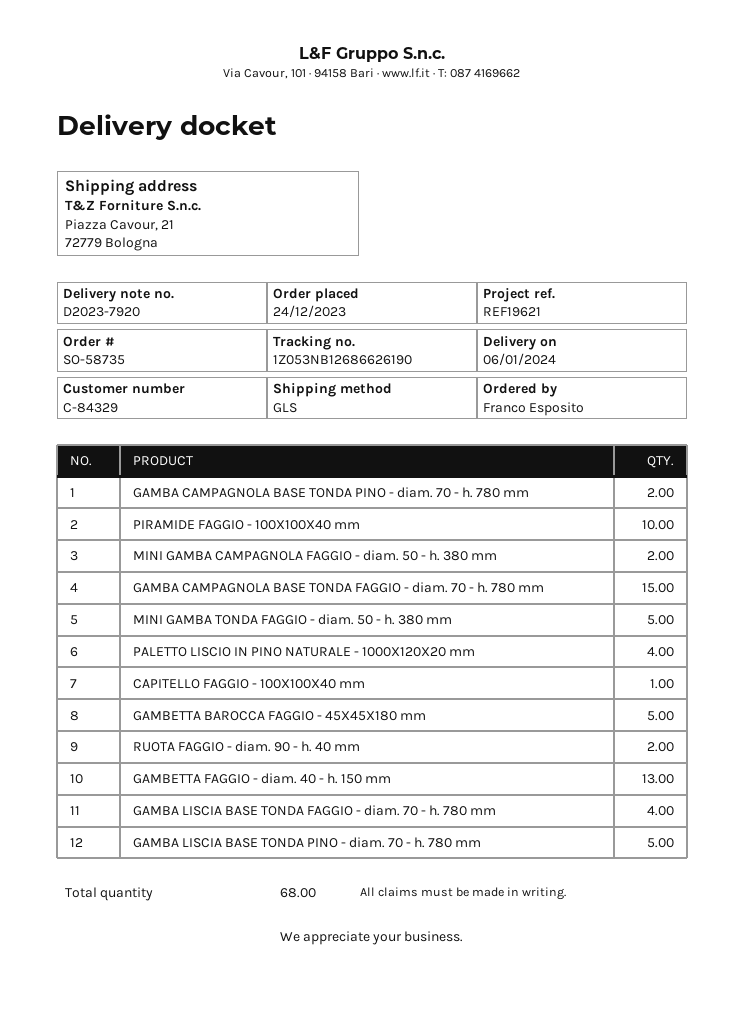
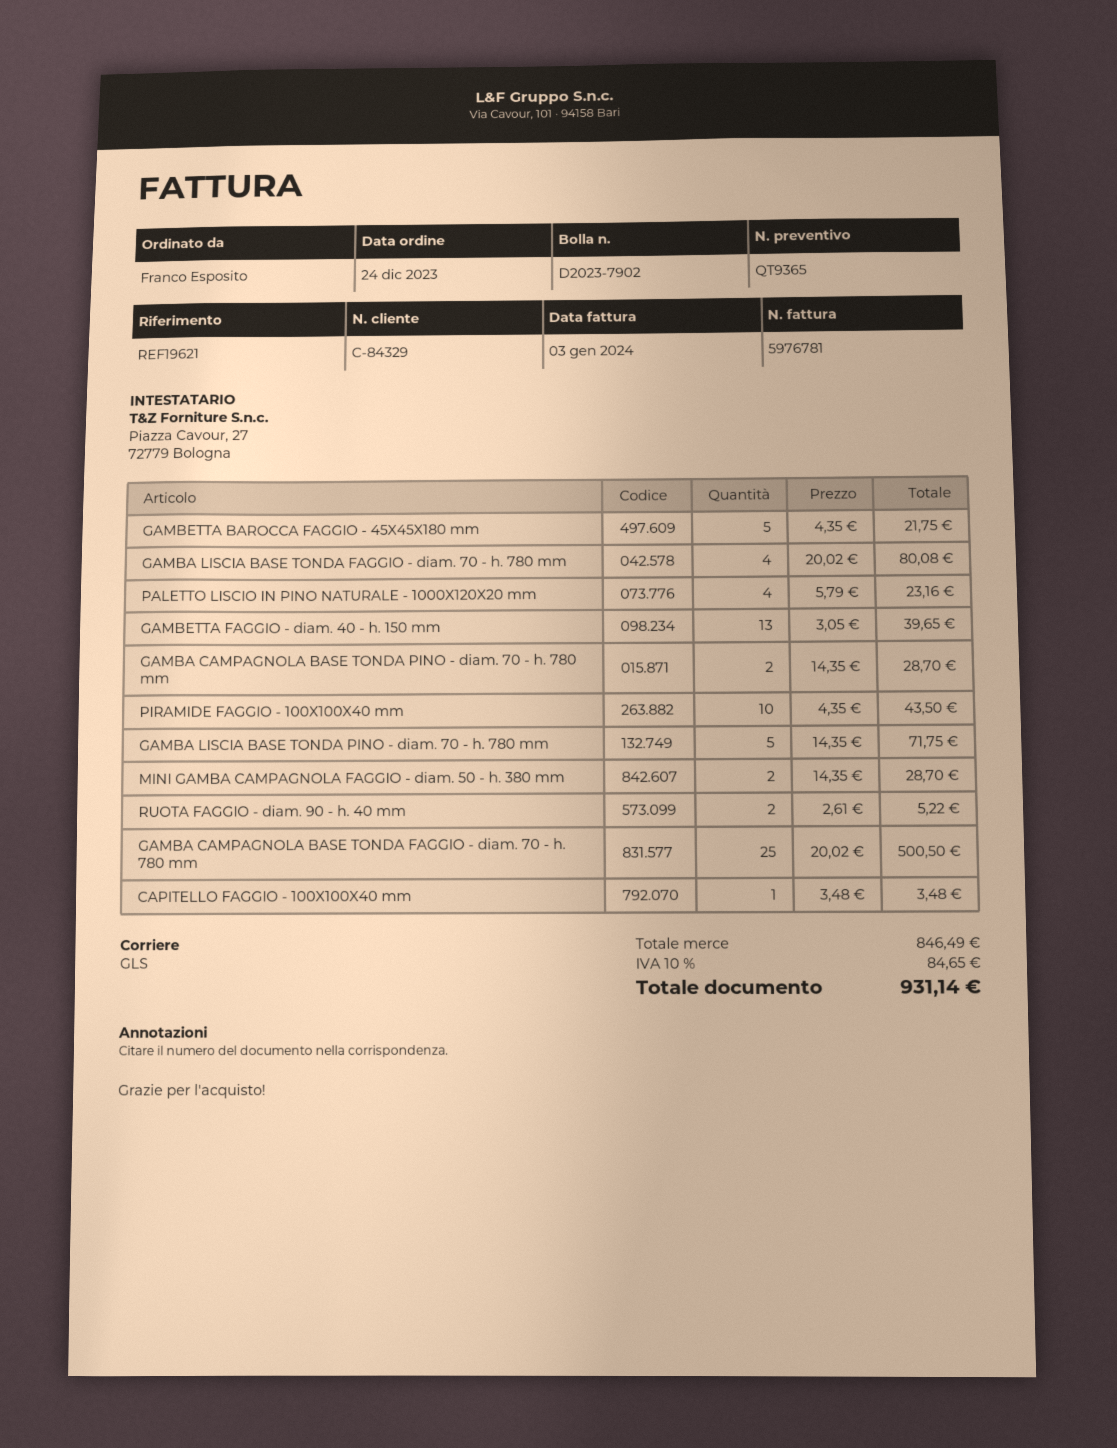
delivery note number: D2023-7920 -> D2023-7902
GAMBA CAMPAGNOLA BASE TONDA FAGGIO - diam. 70 - h. 780 mm: 15 -> 25
MINI GAMBA TONDA FAGGIO - diam. 50 - h. 380 mm: 5 -> none

